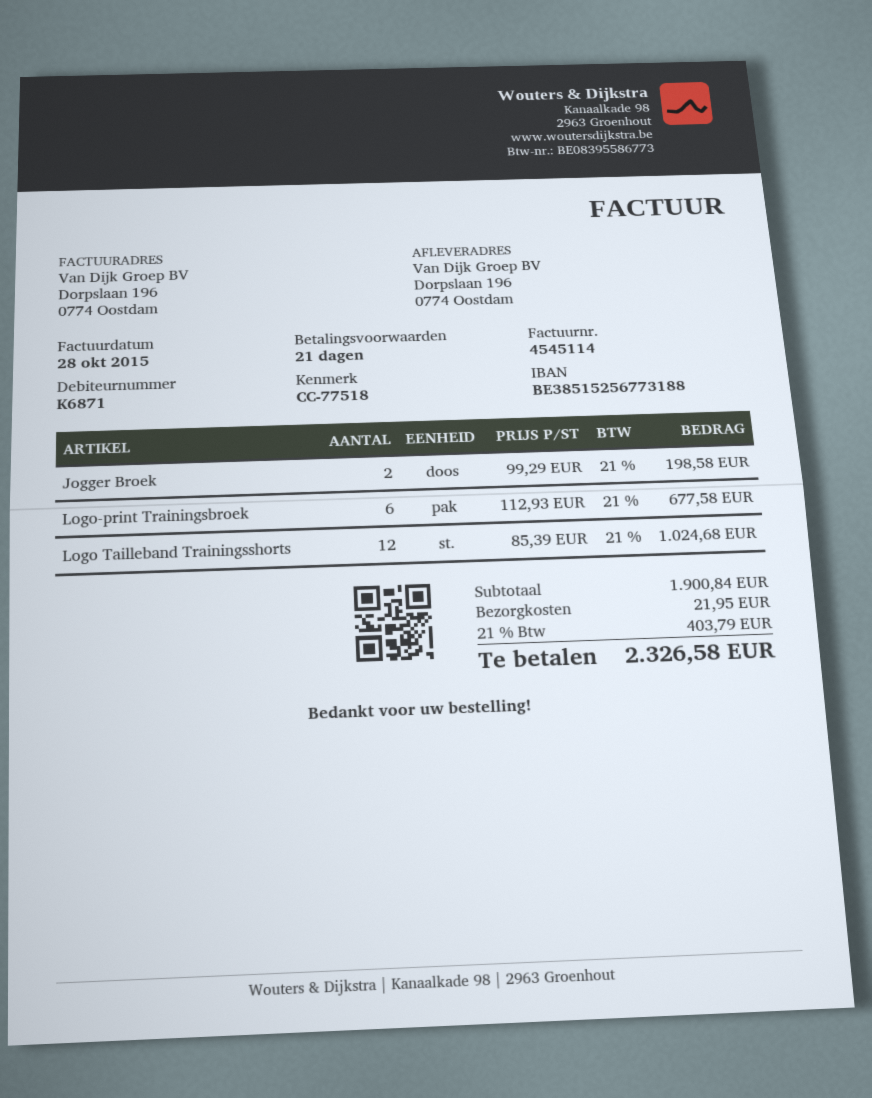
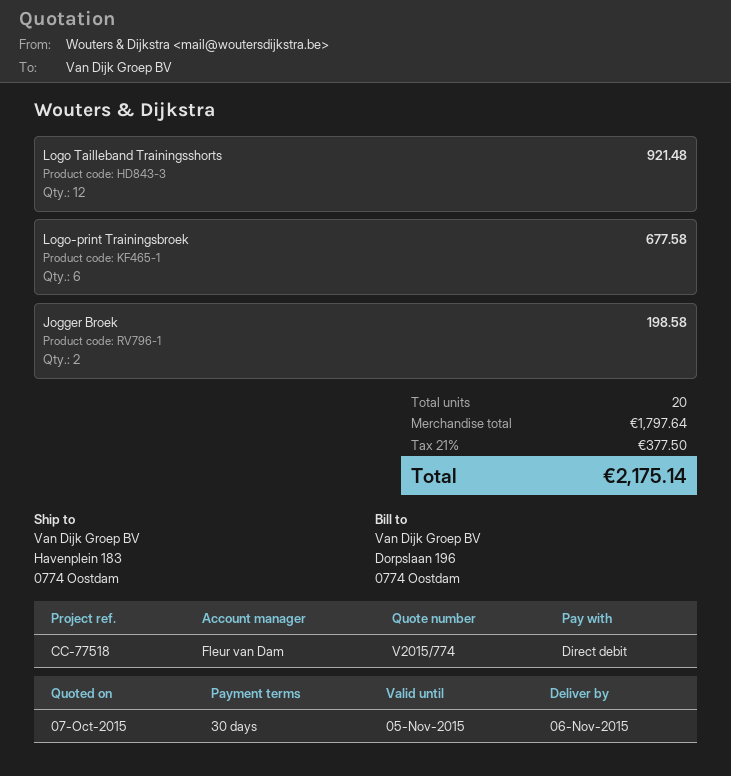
payment terms: 21 days -> 30 days
ship to: Dorpslaan 196, 0774 Oostdam -> Havenplein 183, 0774 Oostdam
Logo Tailleband Trainingsshorts: 12 for 1024.68 -> 12 for 921.48
subtotal: 1900.84 -> 1797.64
shipping: 21.95 -> none
tax: 21% = 403.79 -> 21% = 377.50
total: 2326.58 -> 2175.14

